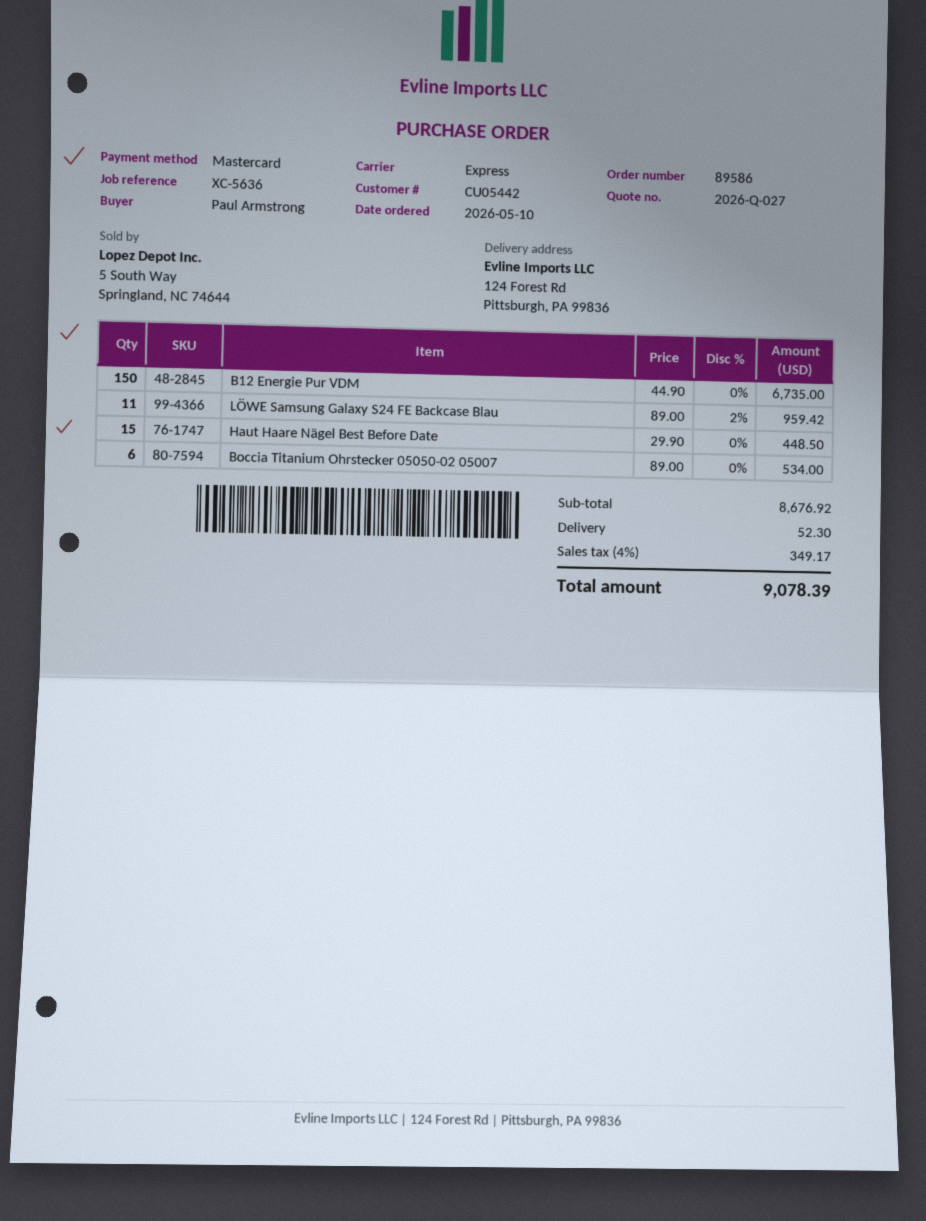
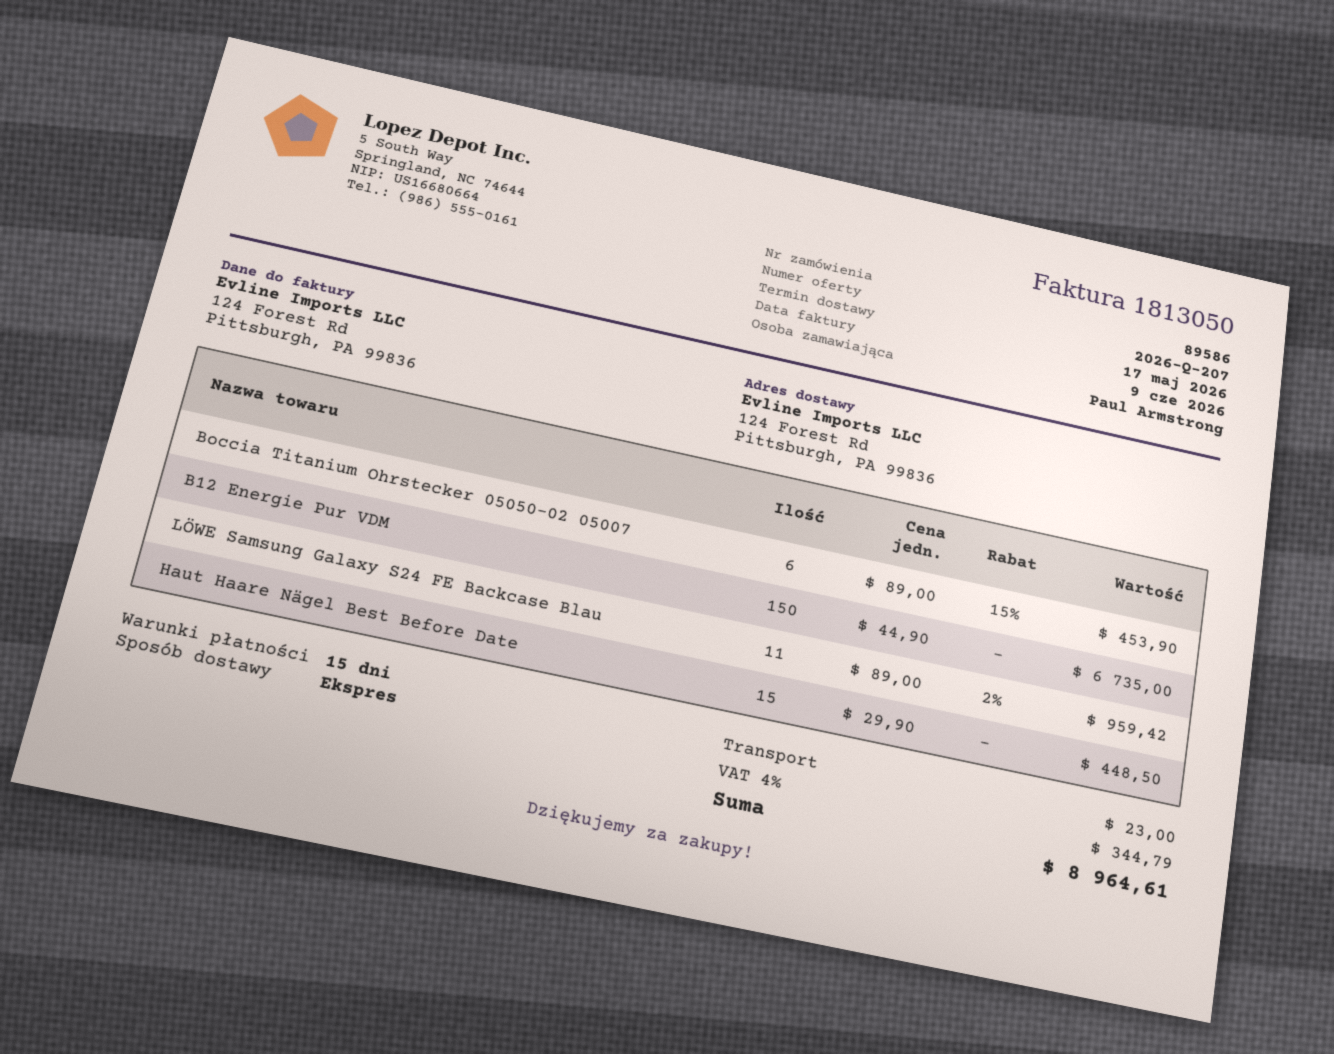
quote number: 2026-Q-027 -> 2026-Q-207
Boccia Titanium Ohrstecker 05050-02 05007: 6 x 89.00 = 534.00 -> 6 x 89.00 - 15% = 453.90
shipping: 52.30 -> 23.00
tax: 4% = 349.17 -> 4% = 344.79
total: 9078.39 -> 8964.61

